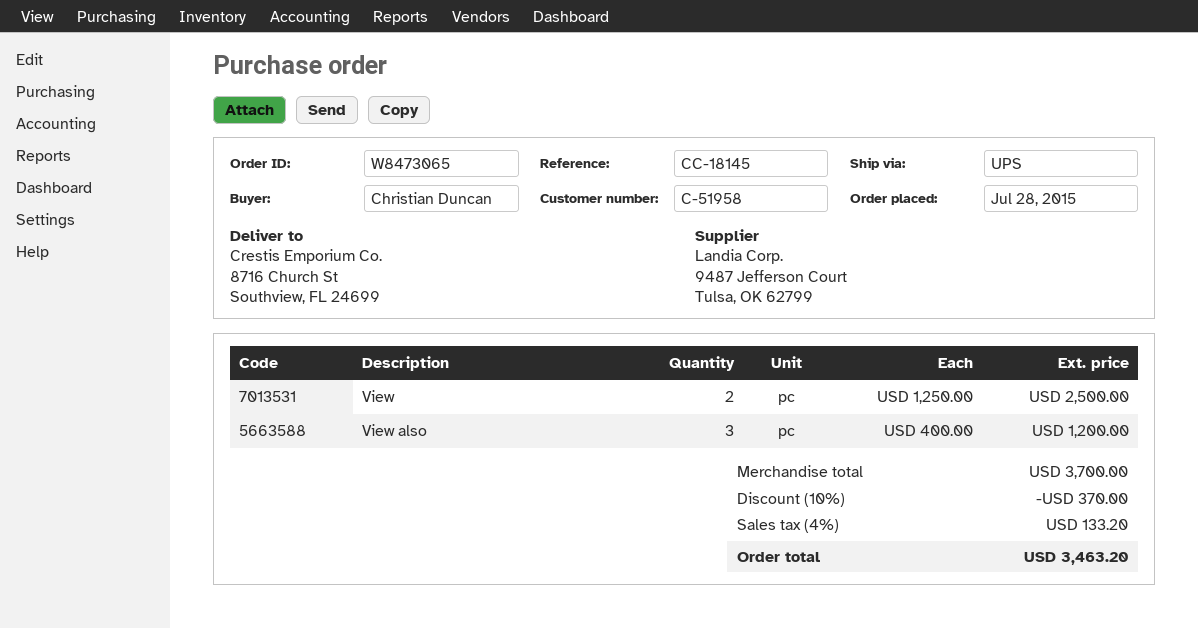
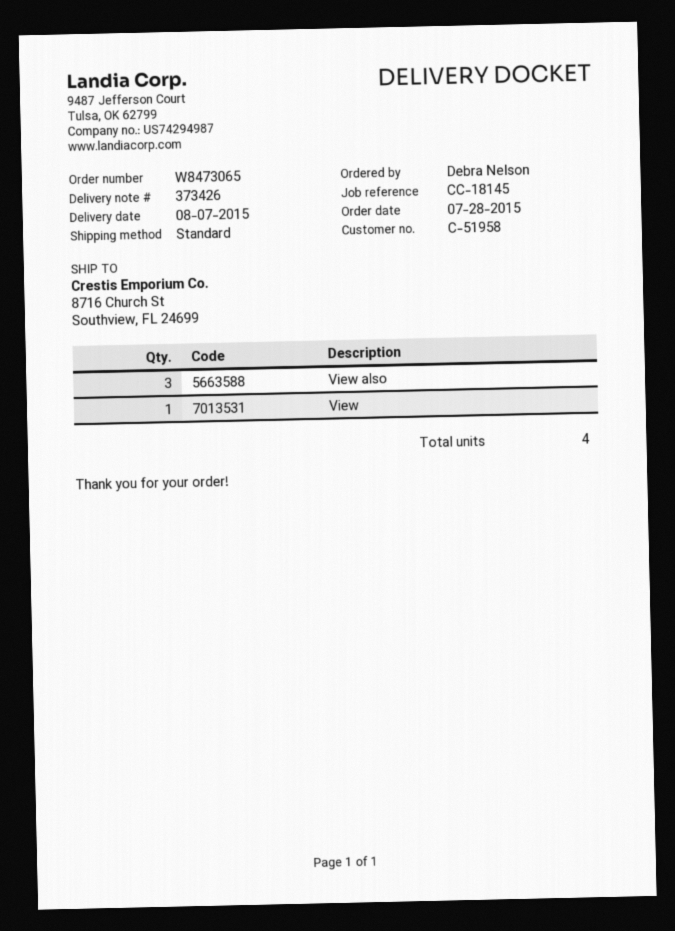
ordered by: Christian Duncan -> Debra Nelson
shipping method: UPS -> standard
View: 2 -> 1

